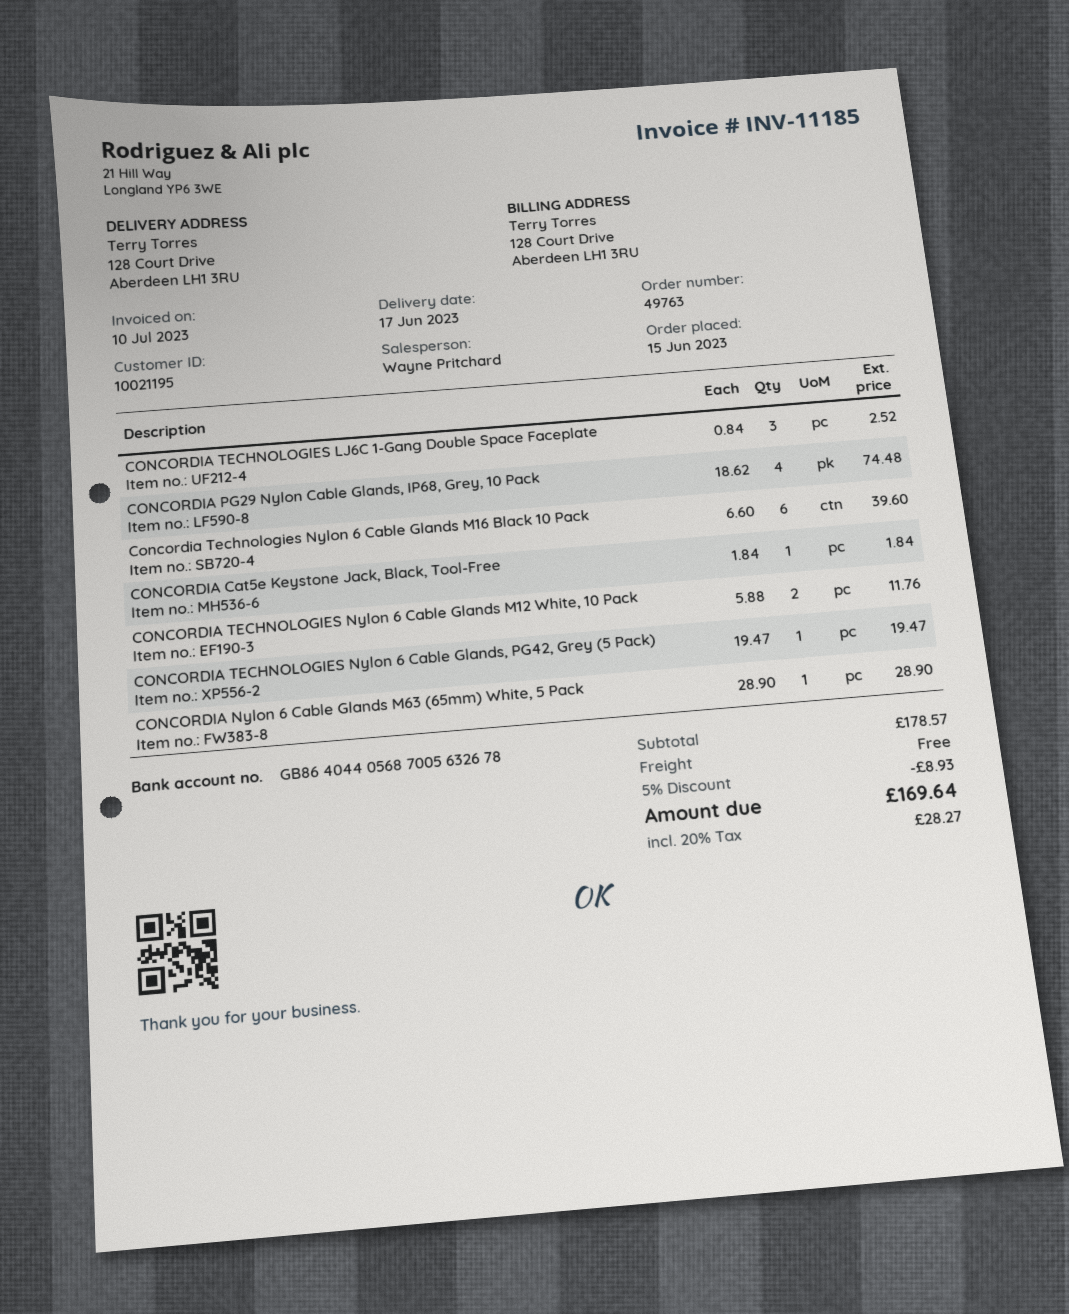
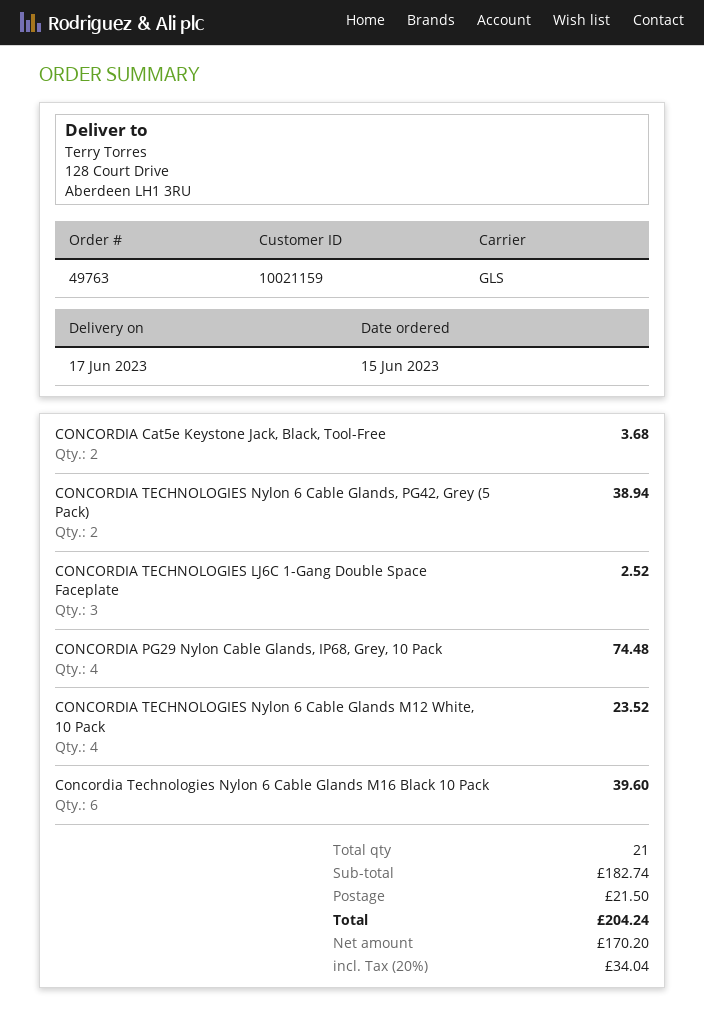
customer number: 10021195 -> 10021159
CONCORDIA Cat5e Keystone Jack, Black, Tool-Free: 1 for 1.84 -> 2 for 3.68
CONCORDIA TECHNOLOGIES Nylon 6 Cable Glands M12 White, 10 Pack: 2 for 11.76 -> 4 for 23.52
CONCORDIA TECHNOLOGIES Nylon 6 Cable Glands, PG42, Grey (5 Pack): 1 for 19.47 -> 2 for 38.94
CONCORDIA Nylon 6 Cable Glands M63 (65mm) White, 5 Pack: 1 for 28.90 -> none
subtotal: 178.57 -> 182.74
discount: 5% = 8.93 -> none
shipping: 0.00 -> 21.50
tax: 20% = 28.27 -> 20% = 34.04
total: 169.64 -> 204.24

